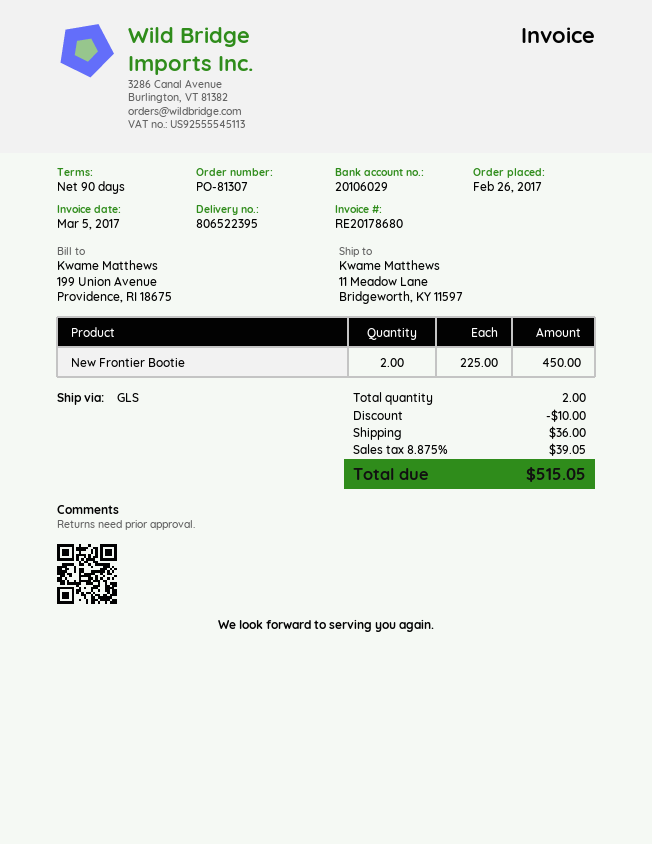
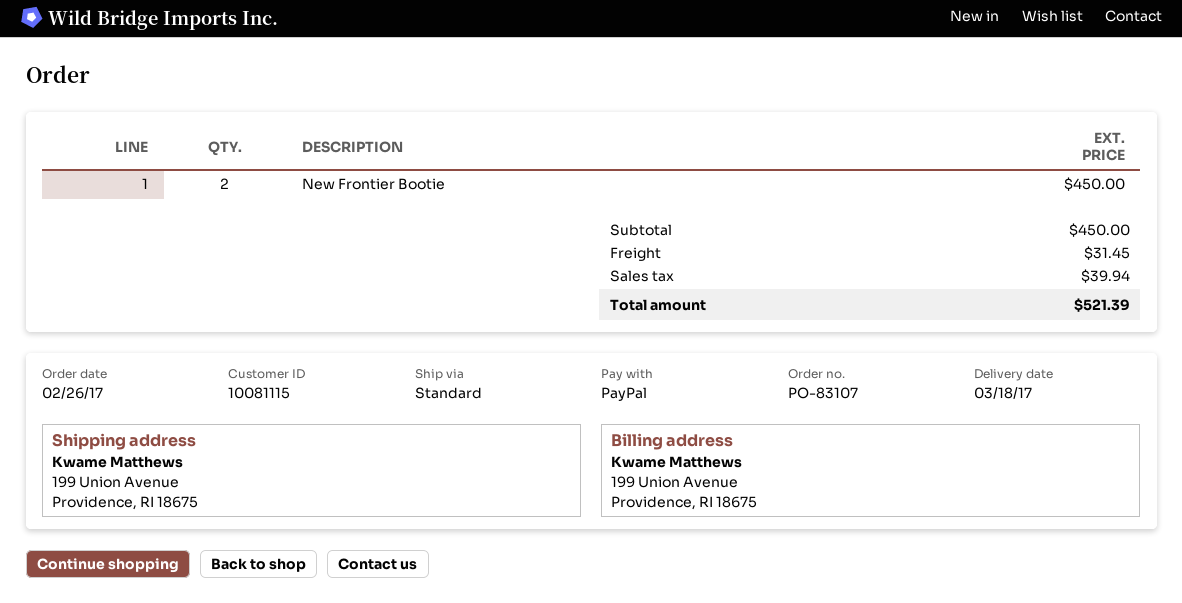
order number: PO-81307 -> PO-83107
shipping method: GLS -> standard
ship to: 11 Meadow Lane, Bridgeworth, KY 11597 -> 199 Union Avenue, Providence, RI 18675
discount: 10.00 -> none
shipping: 36.00 -> 31.45
tax: 39.05 -> 39.94
total: 515.05 -> 521.39

